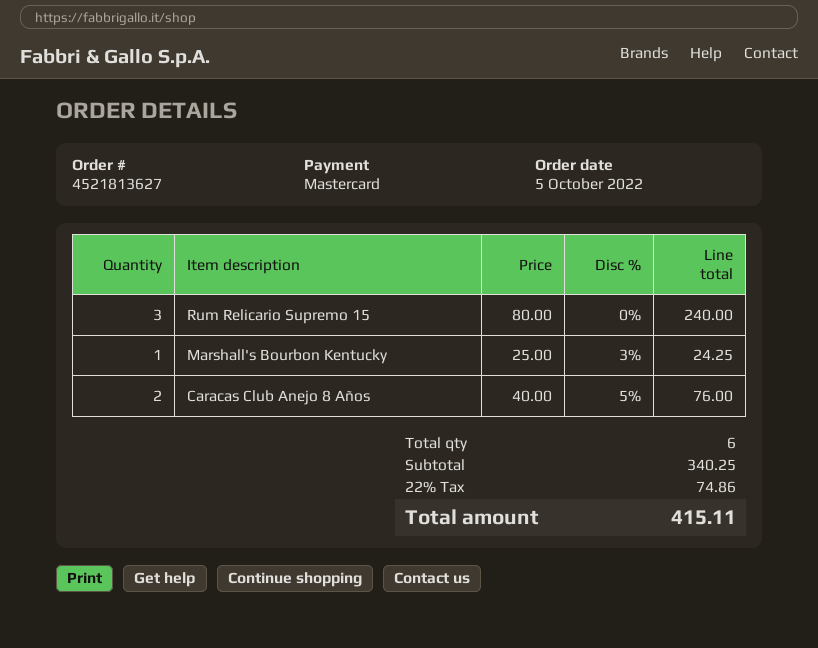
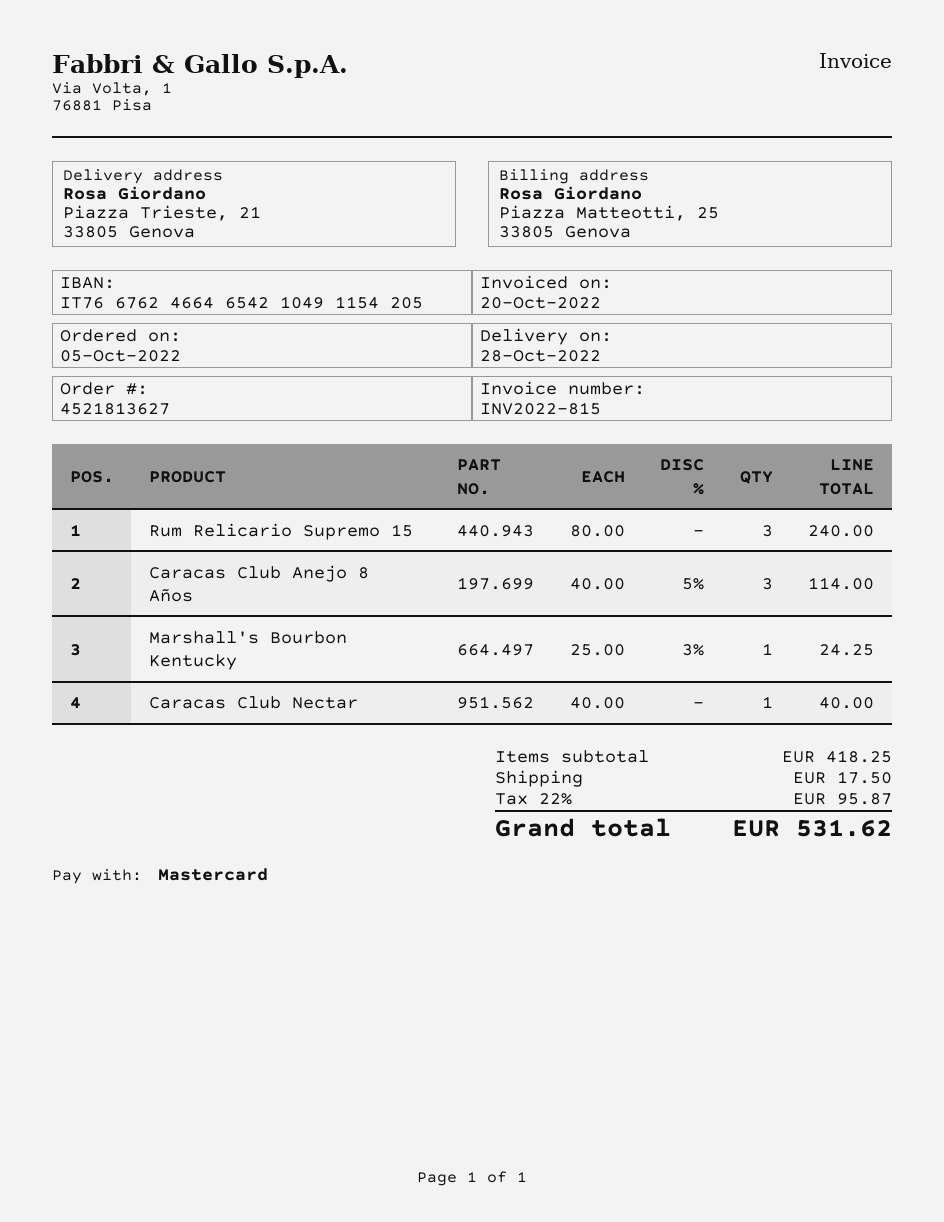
Caracas Club Anejo 8 Años: 2 x 40.00 - 5% = 76.00 -> 3 x 40.00 - 5% = 114.00
Caracas Club Nectar: none -> 1 x 40.00 = 40.00
subtotal: 340.25 -> 418.25
shipping: none -> 17.50
tax: 22% = 74.86 -> 22% = 95.87
total: 415.11 -> 531.62

